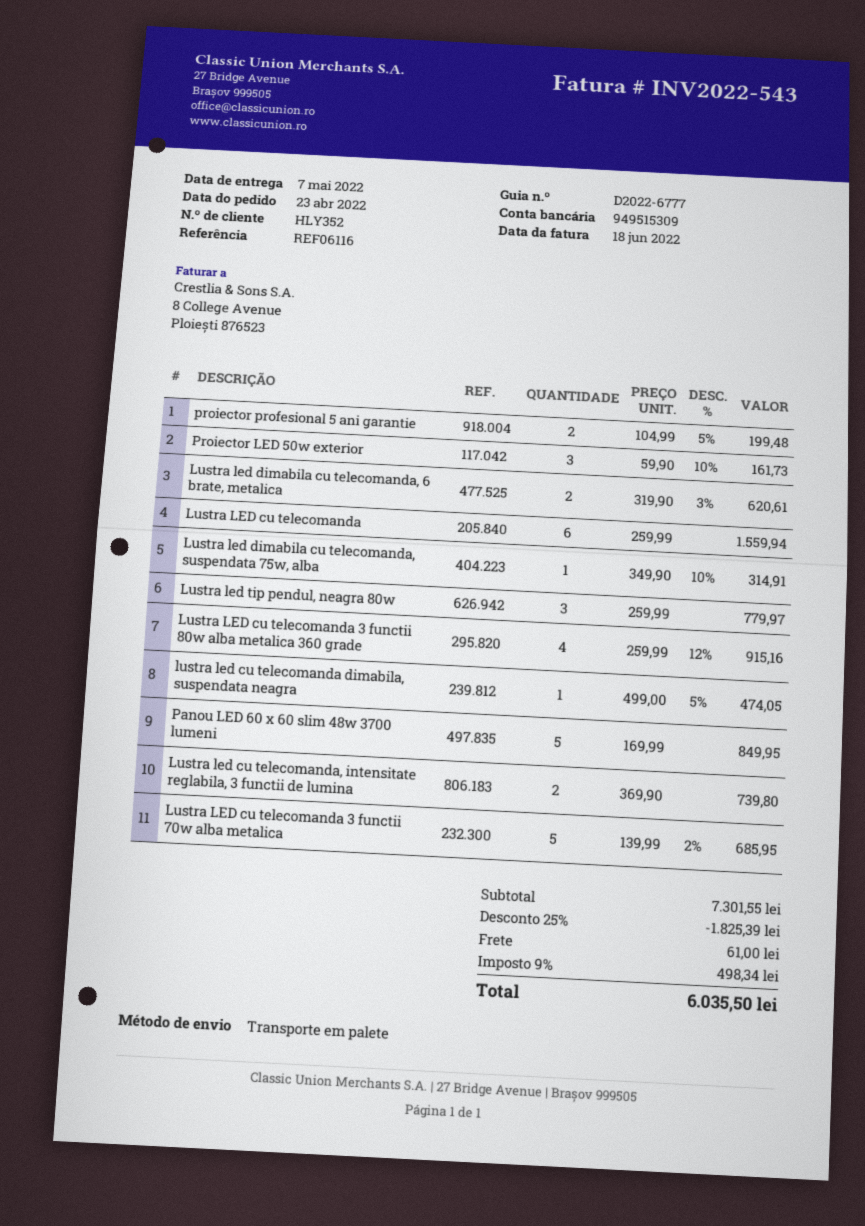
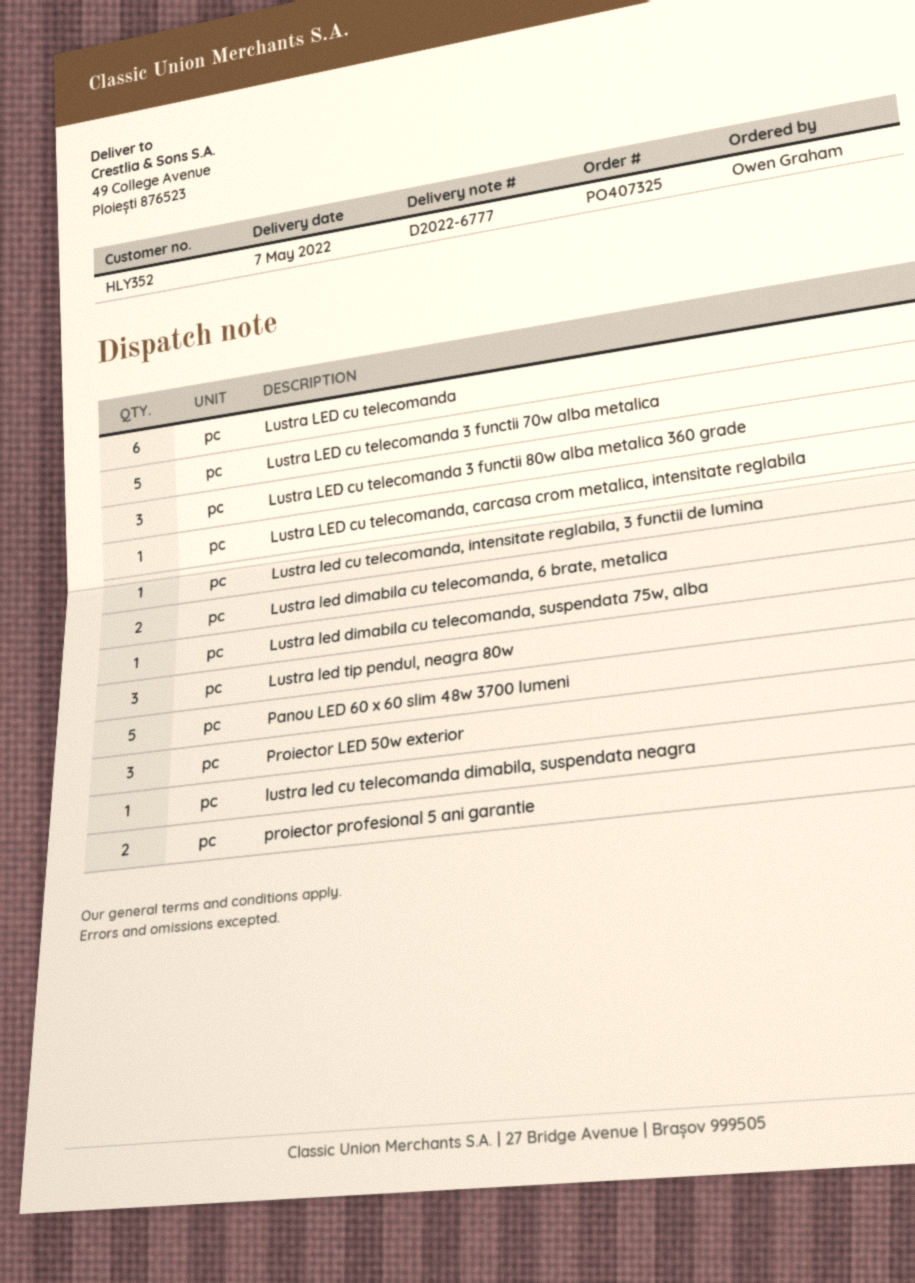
Lustra LED cu telecomanda 3 functii 80w alba metalica 360 grade: 4 -> 3
Lustra led cu telecomanda, intensitate reglabila, 3 functii de lumina: 2 -> 1
Lustra LED cu telecomanda, carcasa crom metalica, intensitate reglabila: none -> 1

